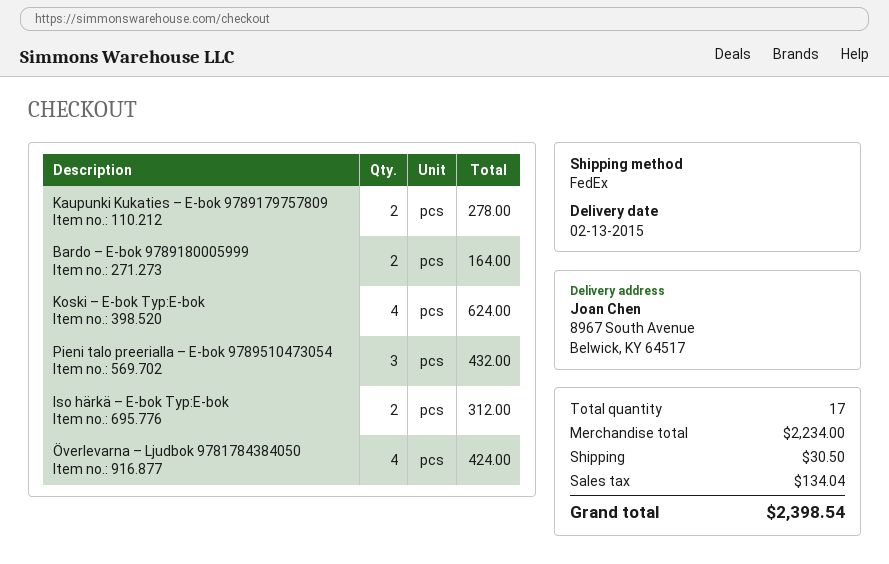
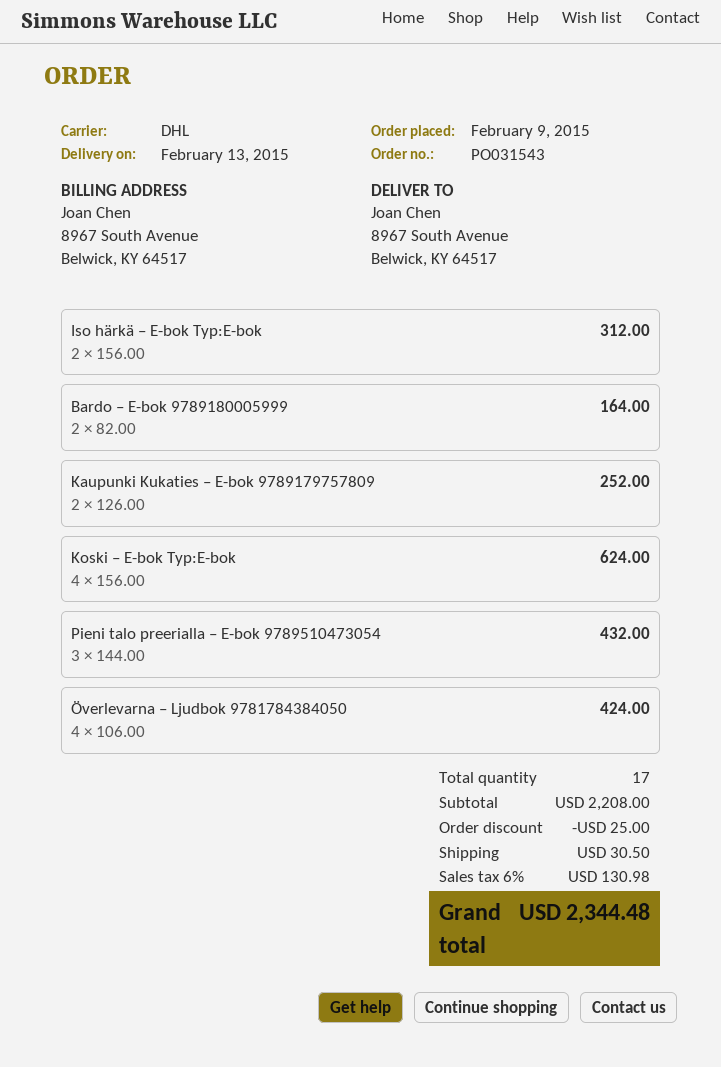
shipping method: FedEx -> DHL
Kaupunki Kukaties – E-bok 9789179757809: 2 for 278.00 -> 2 for 252.00
subtotal: 2234.00 -> 2208.00
discount: none -> 25.00
tax: 134.04 -> 130.98
total: 2398.54 -> 2344.48

